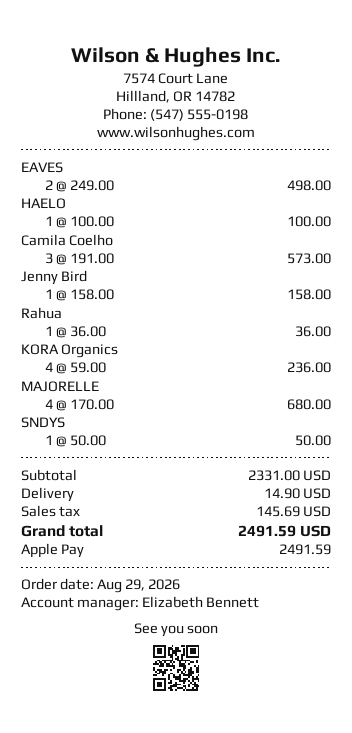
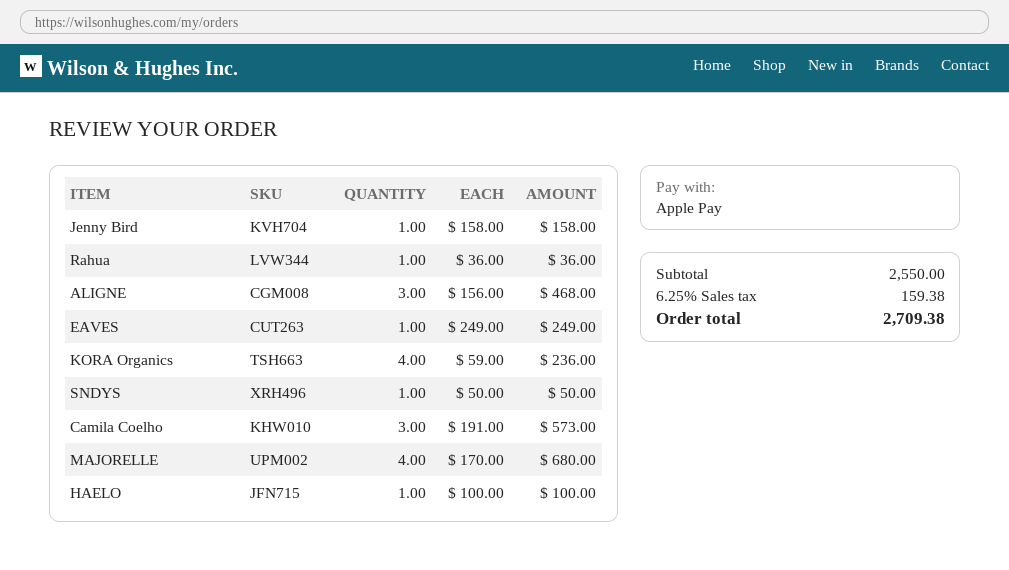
EAVES: 2 x 249.00 = 498.00 -> 1 x 249.00 = 249.00
ALIGNE: none -> 3 x 156.00 = 468.00
subtotal: 2331.00 -> 2550.00
shipping: 14.90 -> none
tax: 145.69 -> 159.38
total: 2491.59 -> 2709.38

